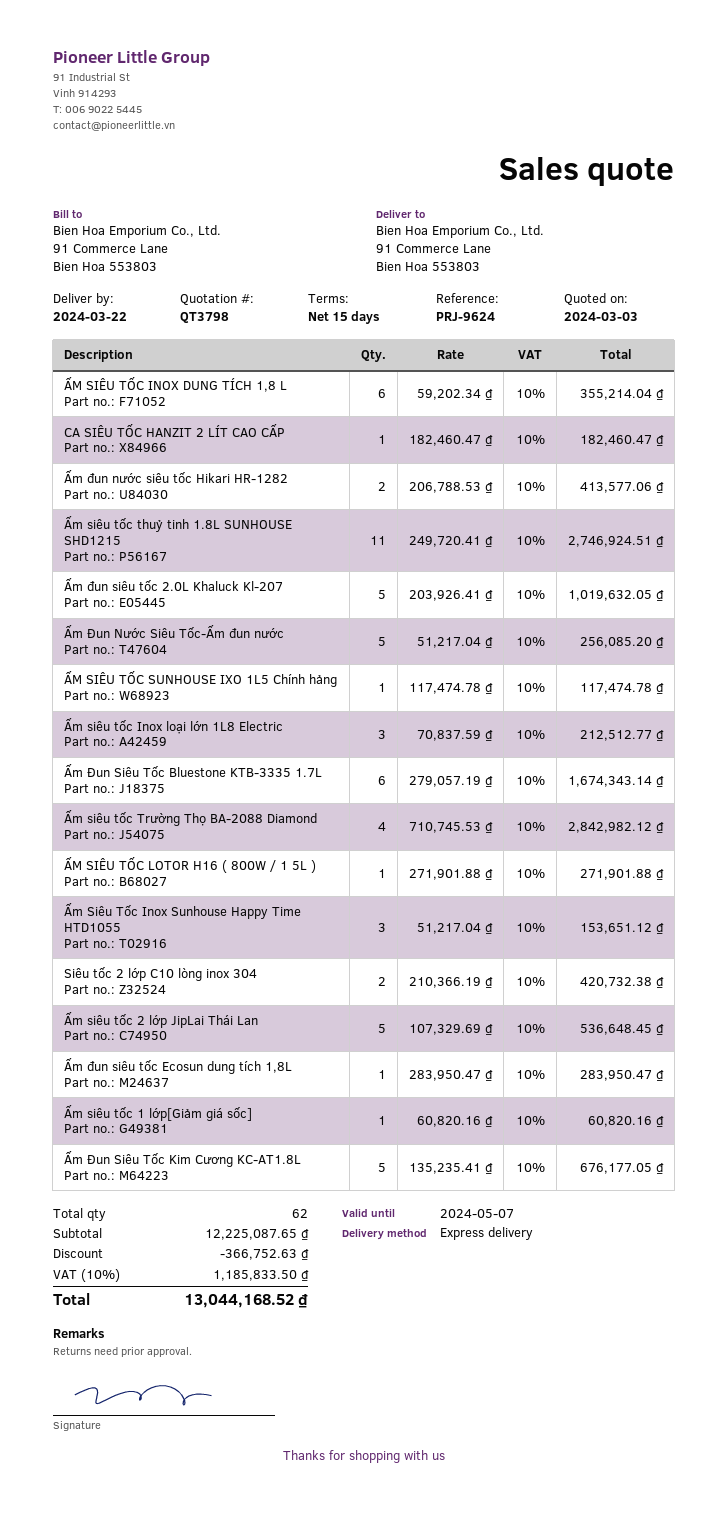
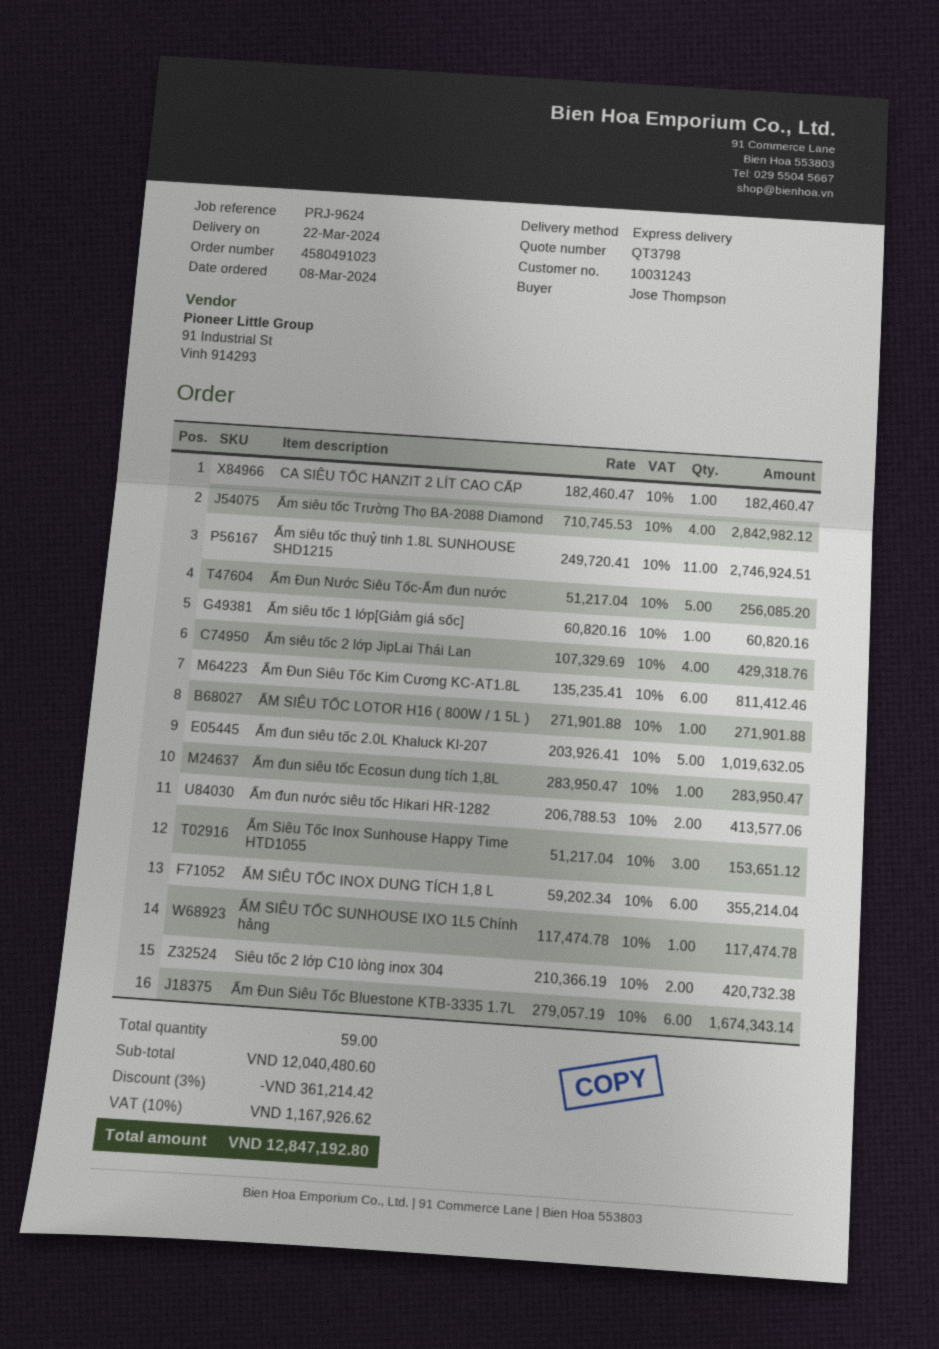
Ấm siêu tốc Inox loại lớn 1L8 Electric: 3 x 70837.59 = 212512.77 -> none
Ấm siêu tốc 2 lớp JipLai Thái Lan: 5 x 107329.69 = 536648.45 -> 4 x 107329.69 = 429318.76
Ấm Đun Siêu Tốc Kim Cương KC-AT1.8L: 5 x 135235.41 = 676177.05 -> 6 x 135235.41 = 811412.46
total quantity: 62 -> 59
subtotal: 12225087.65 -> 12040480.60
discount: 366752.63 -> 361214.42
tax: 10% = 1185833.50 -> 10% = 1167926.62
total: 13044168.52 -> 12847192.80

